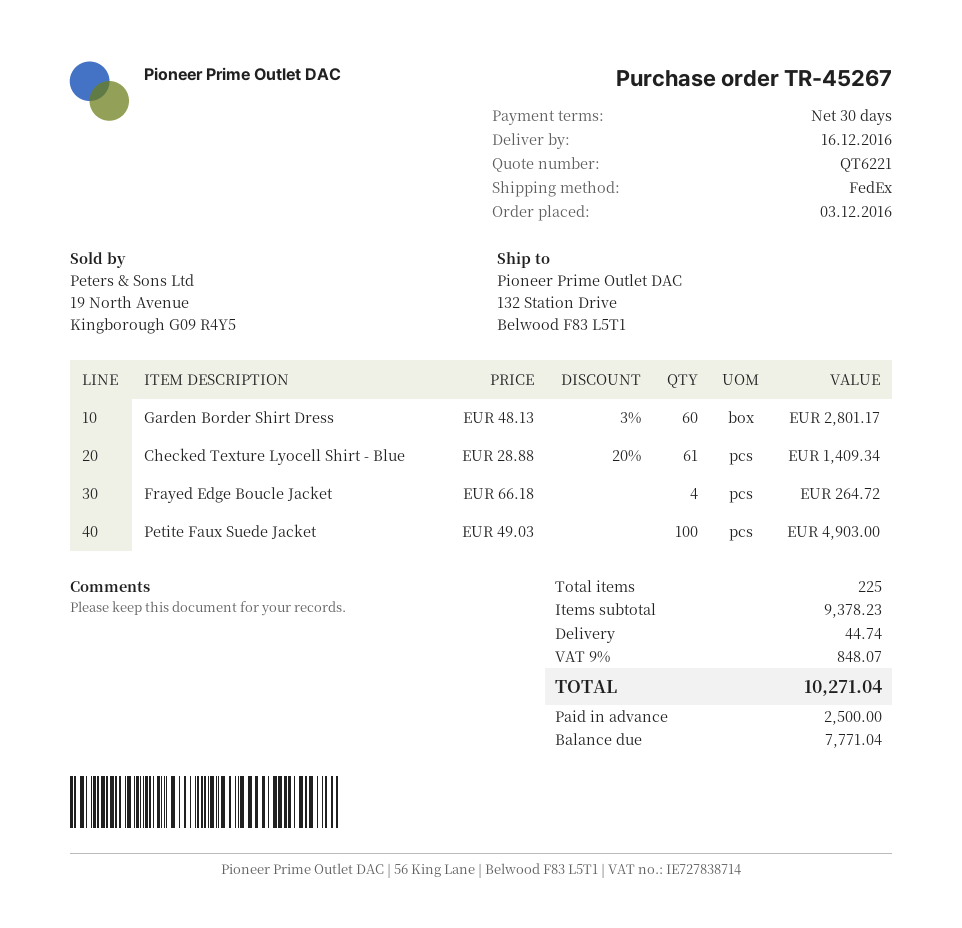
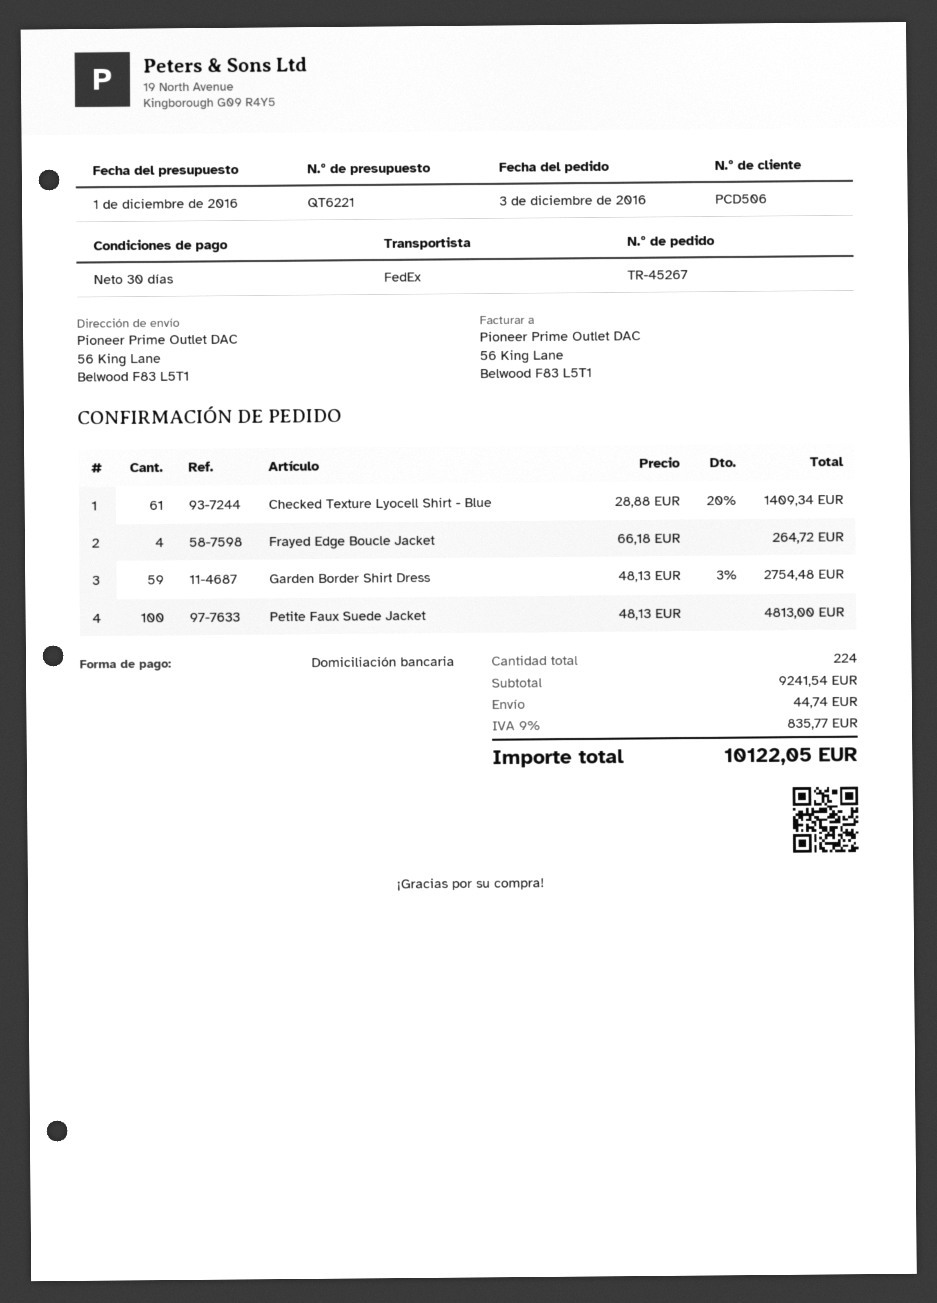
ship to: 132 Station Drive, Belwood F83 L5T1 -> 56 King Lane, Belwood F83 L5T1
Garden Border Shirt Dress: 60 x 48.13 - 3% = 2801.17 -> 59 x 48.13 - 3% = 2754.48
Petite Faux Suede Jacket: 100 x 49.03 = 4903.00 -> 100 x 48.13 = 4813.00
total quantity: 225 -> 224
subtotal: 9378.23 -> 9241.54
tax: 9% = 848.07 -> 9% = 835.77
total: 10271.04 -> 10122.05

